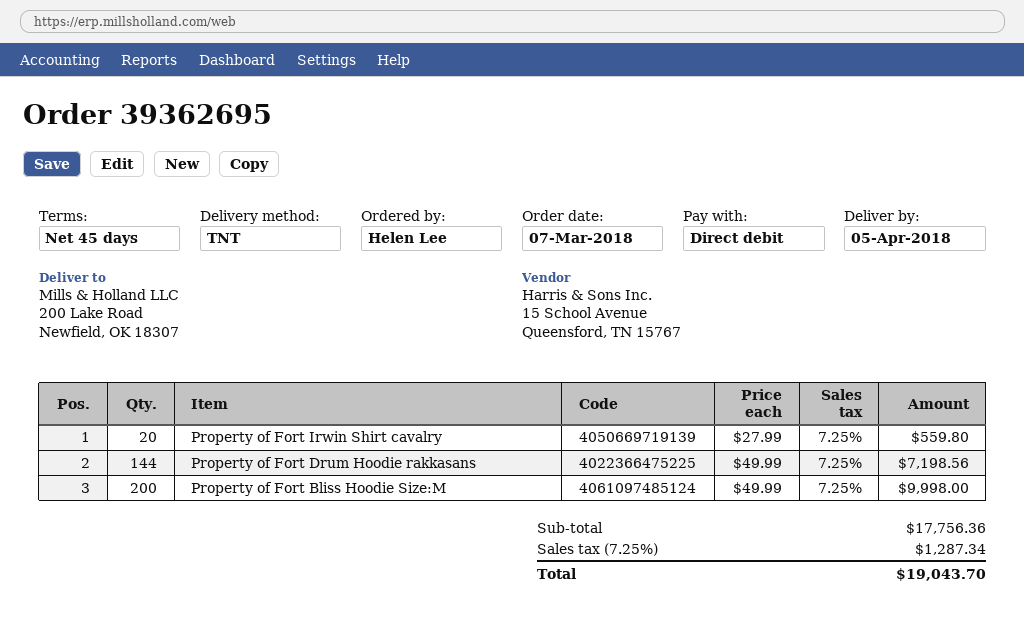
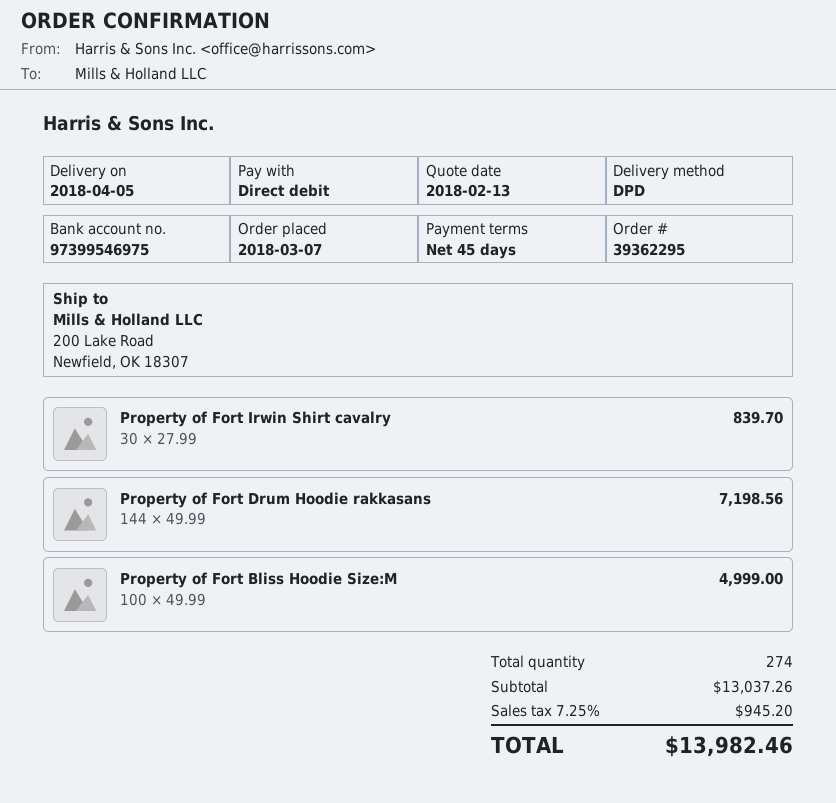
order number: 39362695 -> 39362295
shipping method: TNT -> DPD
Property of Fort Irwin Shirt cavalry: 20 x 27.99 = 559.80 -> 30 x 27.99 = 839.70
Property of Fort Bliss Hoodie Size:M: 200 x 49.99 = 9998.00 -> 100 x 49.99 = 4999.00
subtotal: 17756.36 -> 13037.26
tax: 7.25% = 1287.34 -> 7.25% = 945.20
total: 19043.70 -> 13982.46

